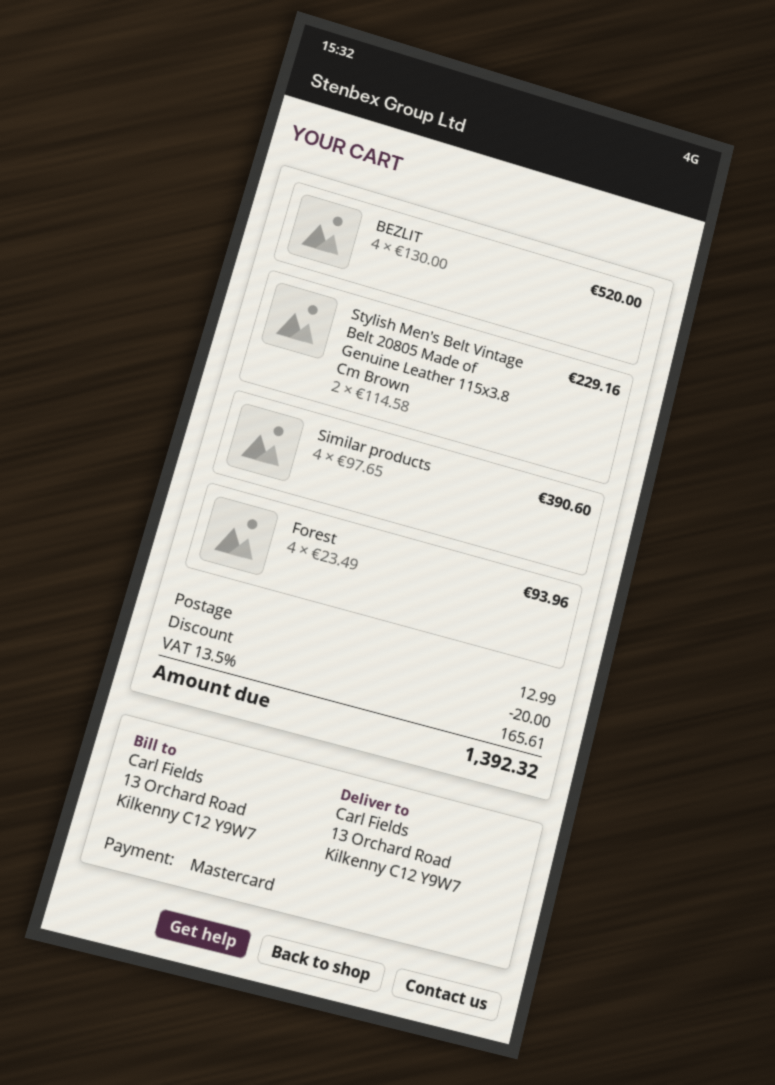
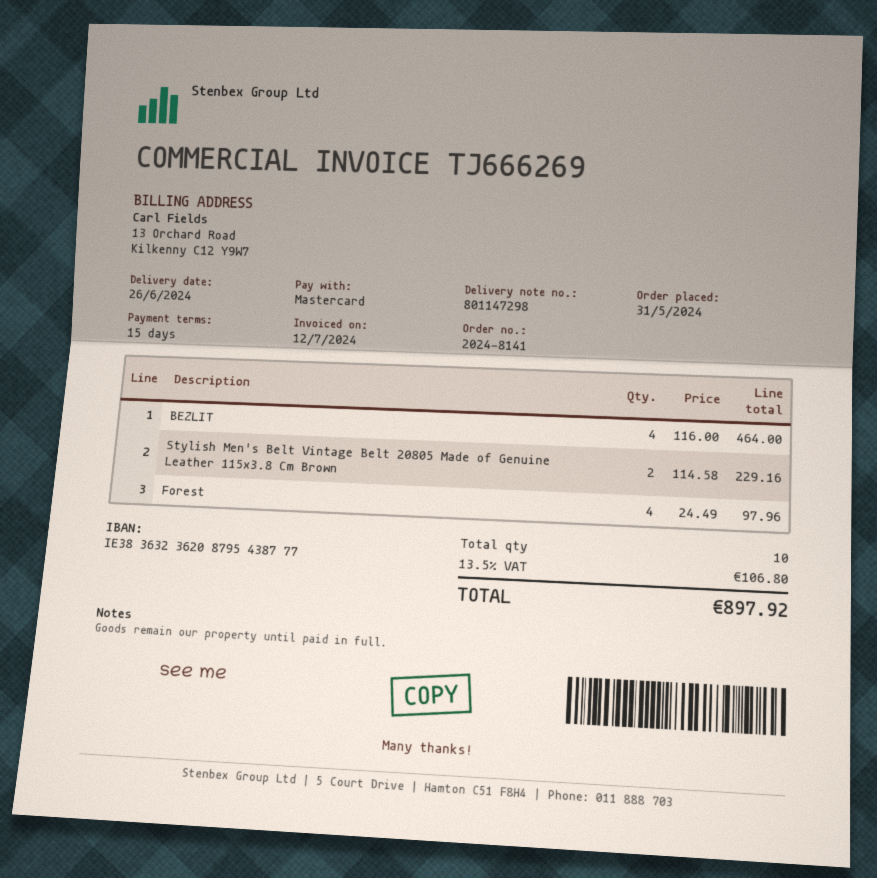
BEZLIT: 4 x 130.00 = 520.00 -> 4 x 116.00 = 464.00
Similar products: 4 x 97.65 = 390.60 -> none
Forest: 4 x 23.49 = 93.96 -> 4 x 24.49 = 97.96
discount: 20.00 -> none
shipping: 12.99 -> none
tax: 13.5% = 165.61 -> 13.5% = 106.80
total: 1392.32 -> 897.92

